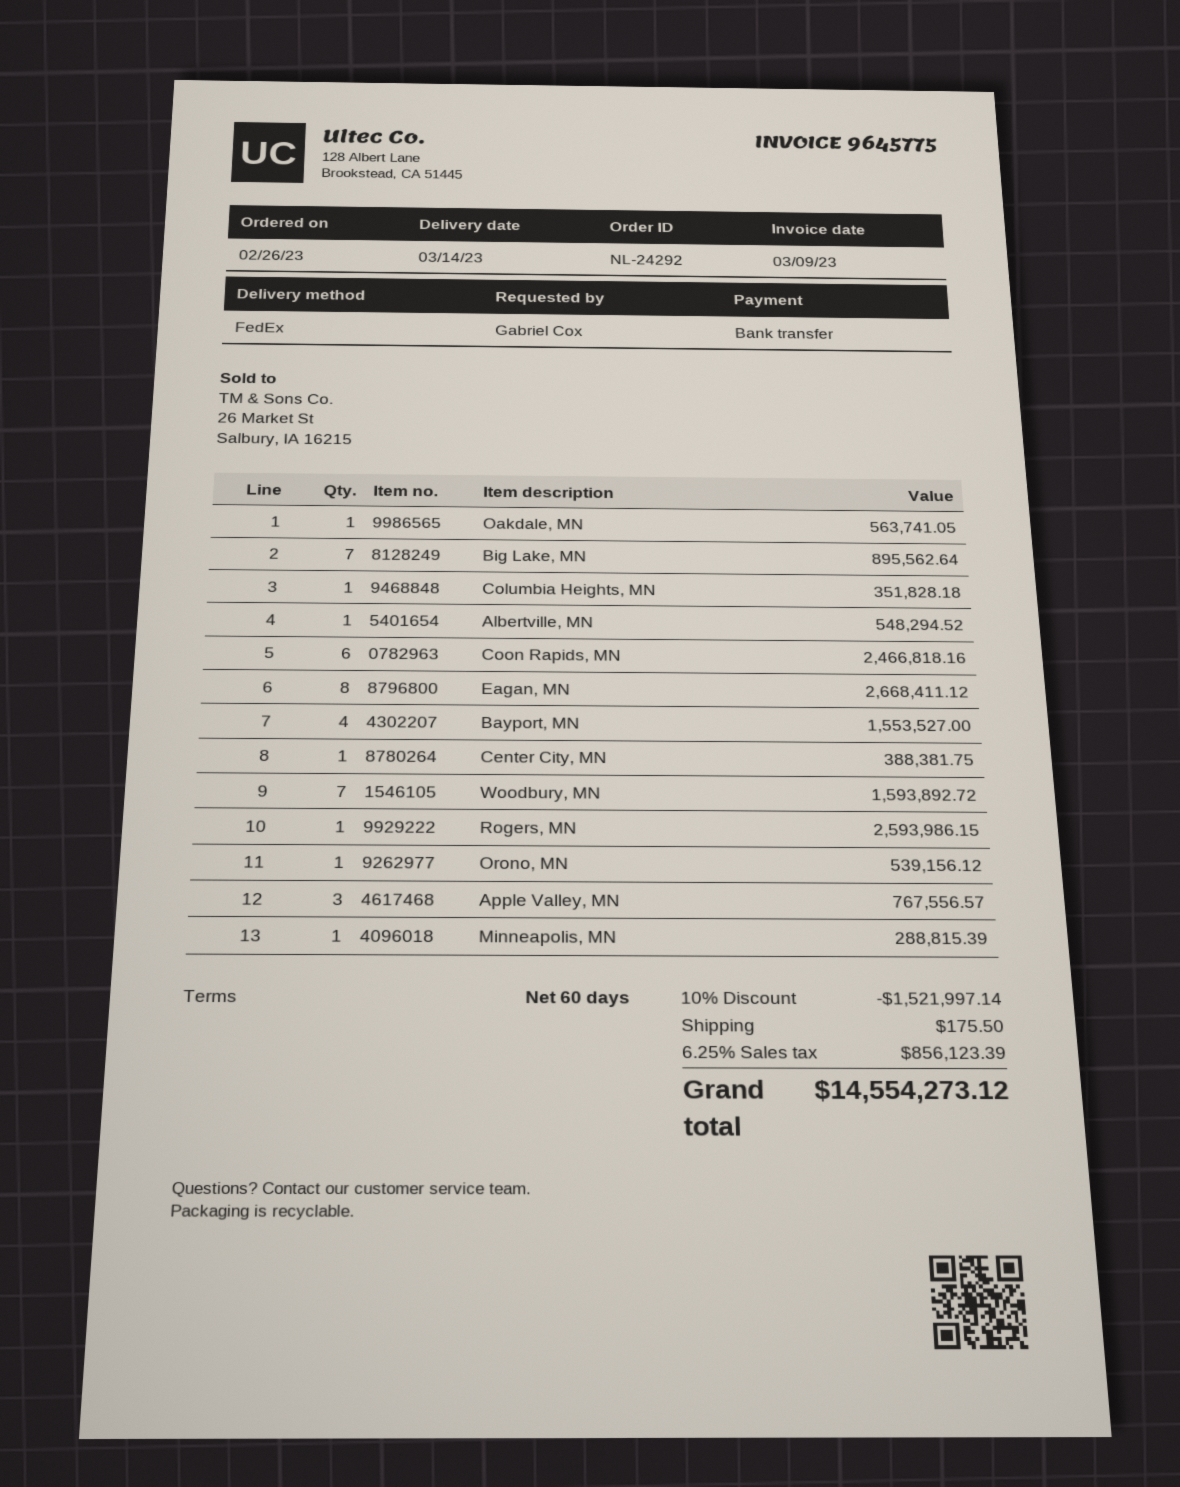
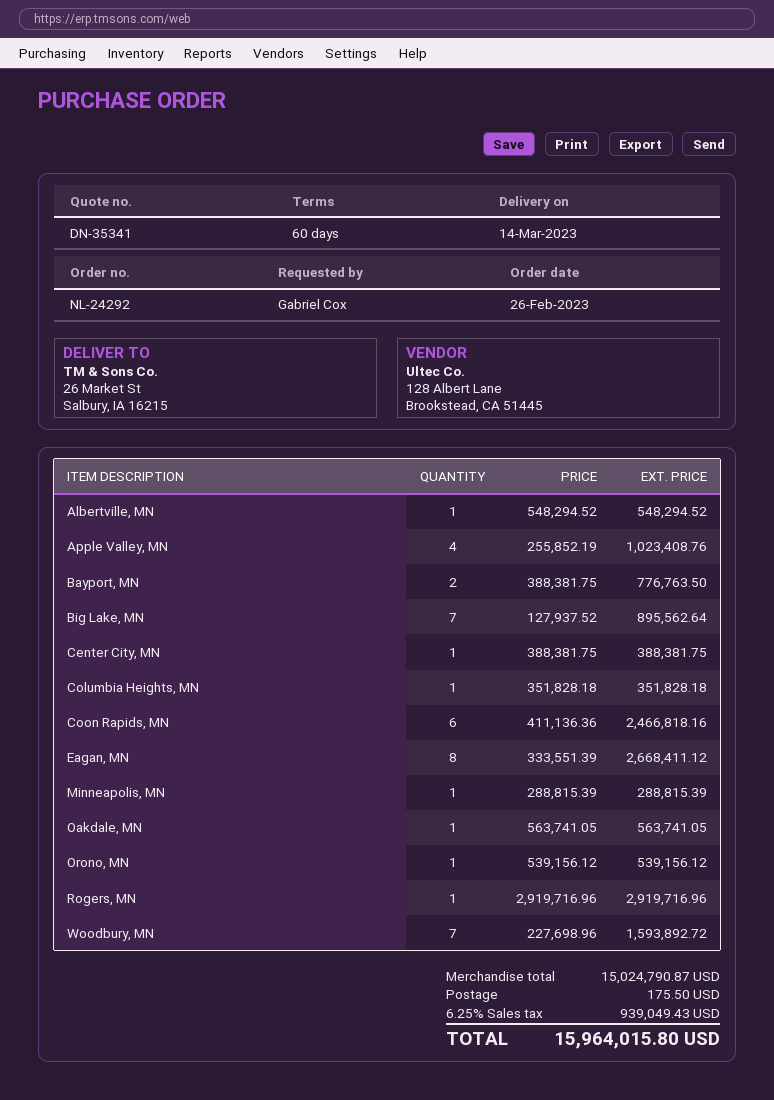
Bayport, MN: 4 for 1553527.00 -> 2 for 776763.50
Rogers, MN: 1 for 2593986.15 -> 1 for 2919716.96
Apple Valley, MN: 3 for 767556.57 -> 4 for 1023408.76
discount: 10% = 1521997.14 -> none
tax: 6.25% = 856123.39 -> 6.25% = 939049.43
total: 14554273.12 -> 15964015.80

